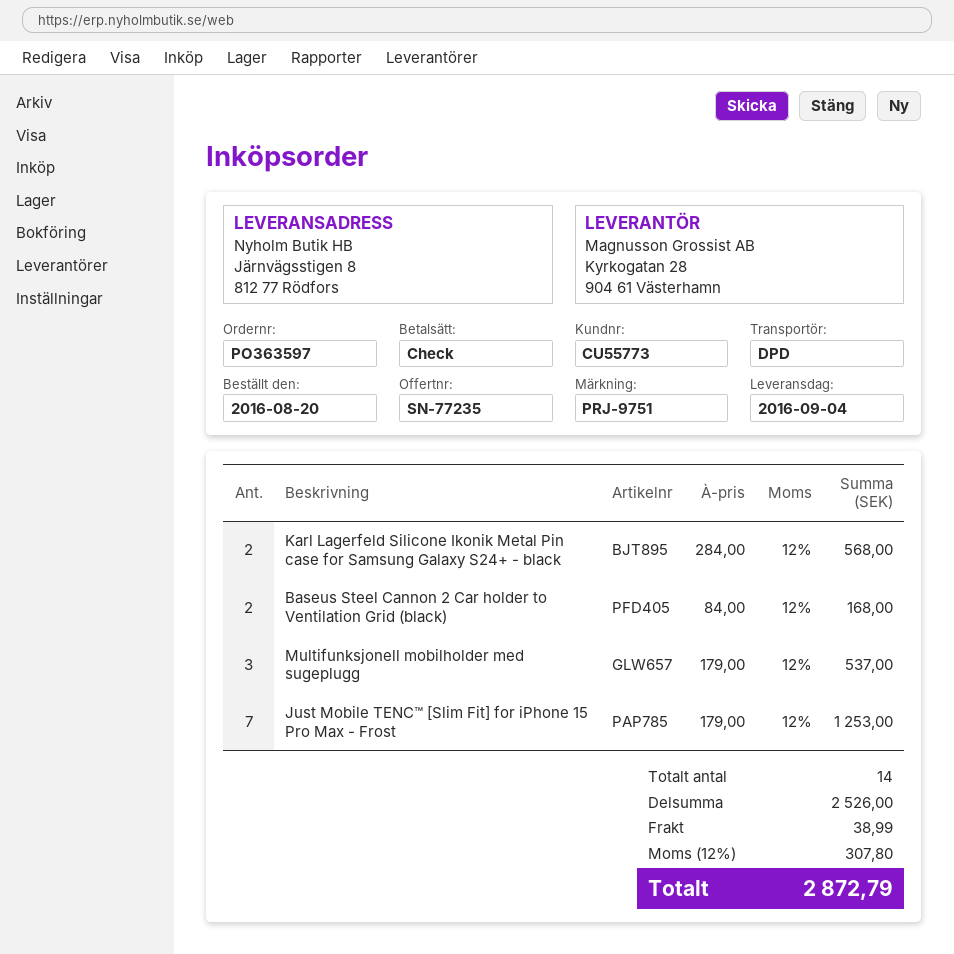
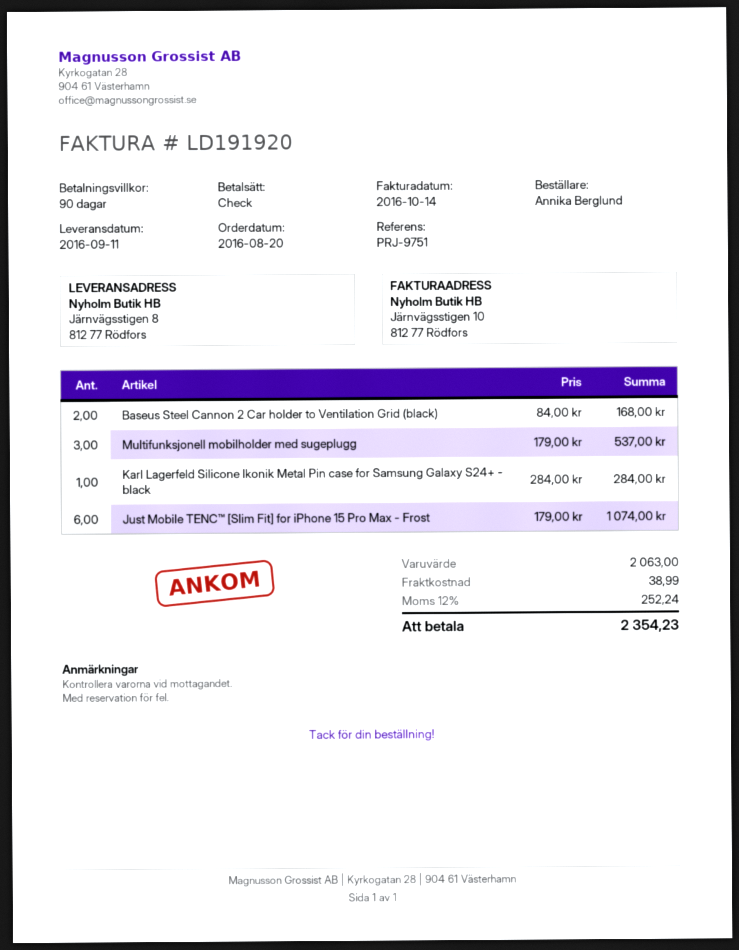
delivery date: 2016-09-04 -> 2016-09-11
Karl Lagerfeld Silicone Ikonik Metal Pin case for Samsung Galaxy S24+ - black: 2 x 284.00 = 568.00 -> 1 x 284.00 = 284.00
Just Mobile TENC™ [Slim Fit] for iPhone 15 Pro Max - Frost: 7 x 179.00 = 1253.00 -> 6 x 179.00 = 1074.00
subtotal: 2526.00 -> 2063.00
tax: 12% = 307.80 -> 12% = 252.24
total: 2872.79 -> 2354.23

